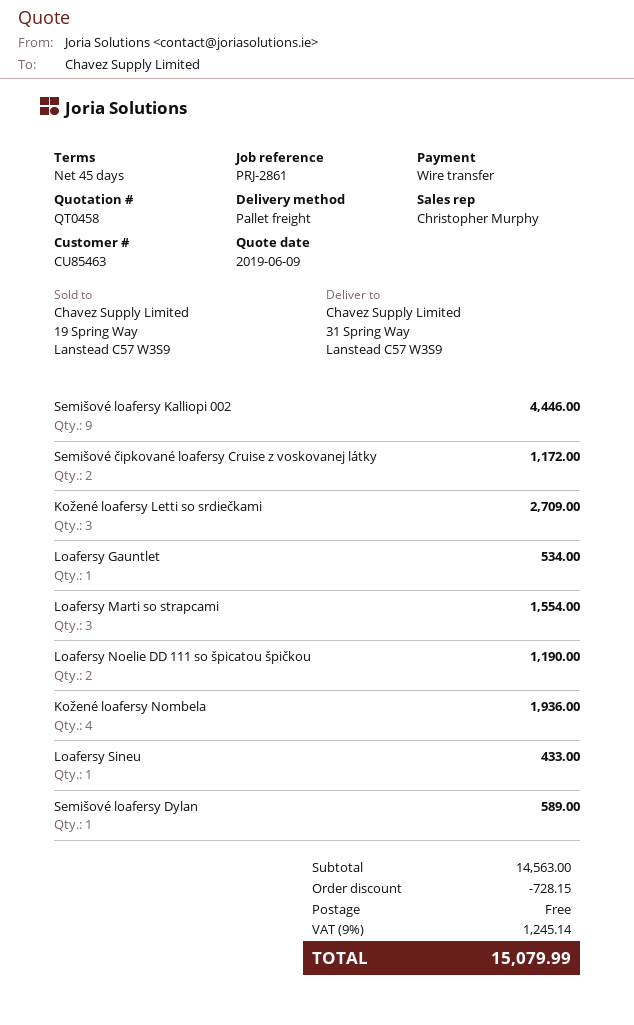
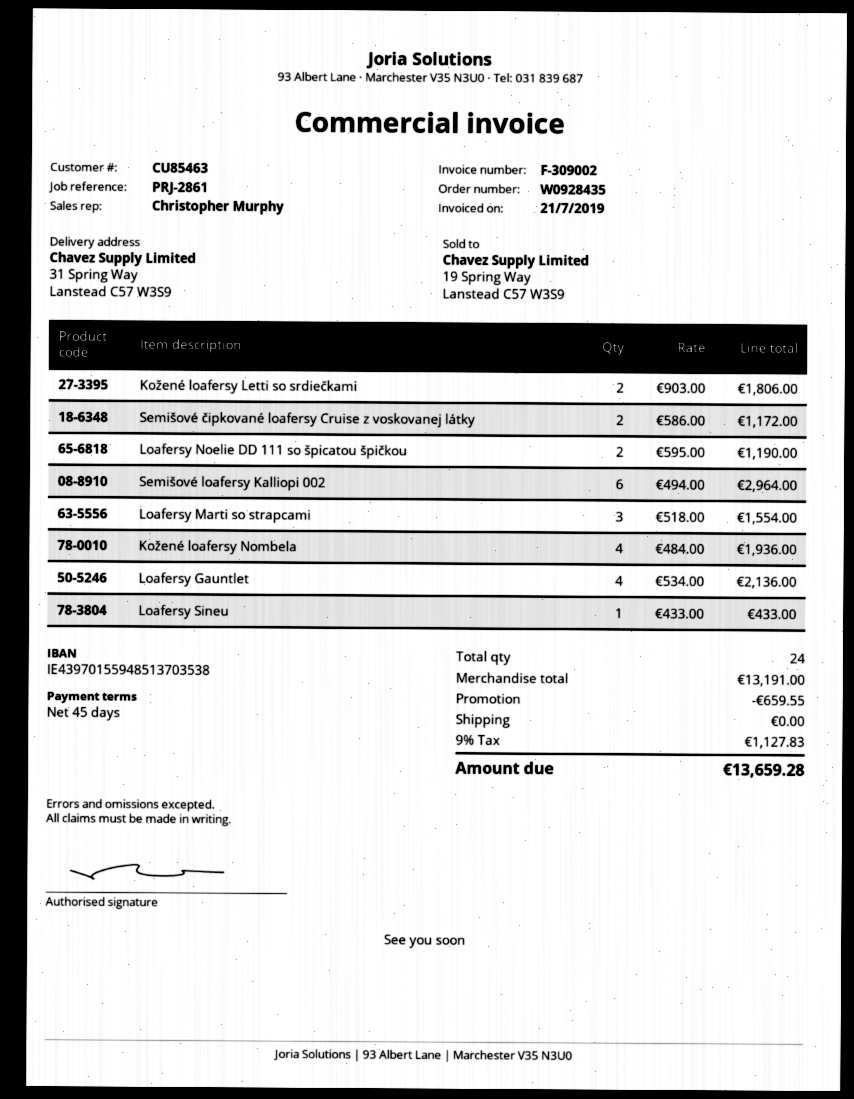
Semišové loafersy Kalliopi 002: 9 for 4446.00 -> 6 for 2964.00
Kožené loafersy Letti so srdiečkami: 3 for 2709.00 -> 2 for 1806.00
Loafersy Gauntlet: 1 for 534.00 -> 4 for 2136.00
Semišové loafersy Dylan: 1 for 589.00 -> none
subtotal: 14563.00 -> 13191.00
discount: 728.15 -> 659.55
tax: 9% = 1245.14 -> 9% = 1127.83
total: 15079.99 -> 13659.28

